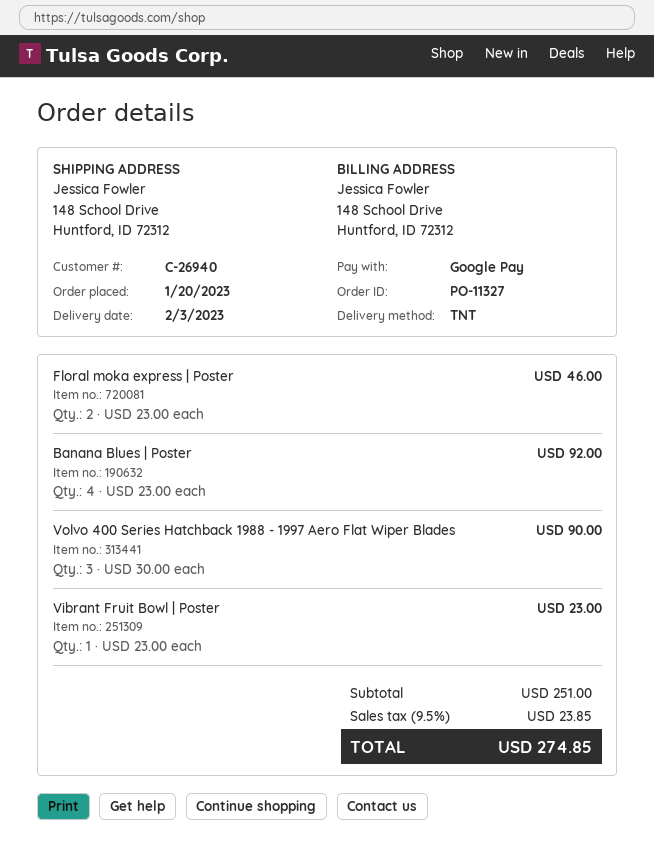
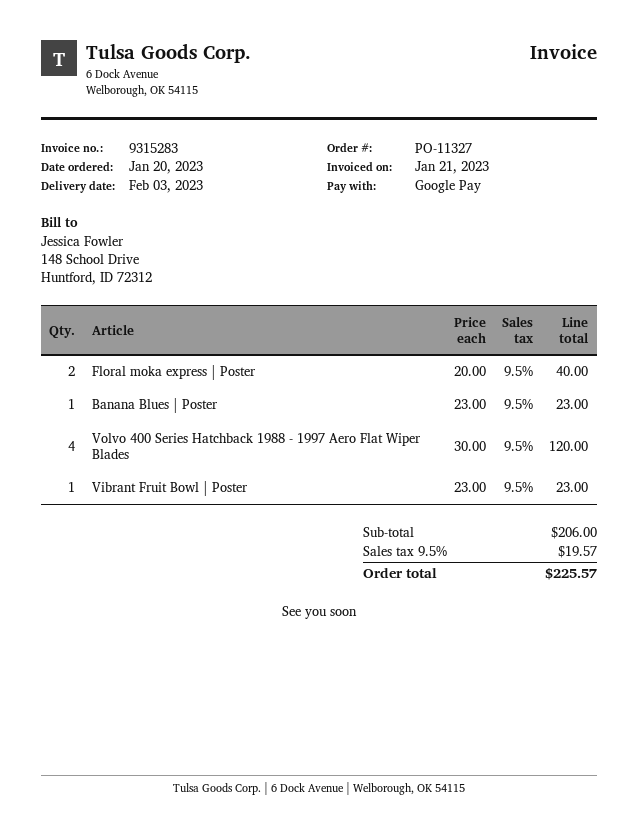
Floral moka express | Poster: 2 x 23.00 = 46.00 -> 2 x 20.00 = 40.00
Banana Blues | Poster: 4 x 23.00 = 92.00 -> 1 x 23.00 = 23.00
Volvo 400 Series Hatchback 1988 - 1997 Aero Flat Wiper Blades: 3 x 30.00 = 90.00 -> 4 x 30.00 = 120.00
subtotal: 251.00 -> 206.00
tax: 9.5% = 23.85 -> 9.5% = 19.57
total: 274.85 -> 225.57

